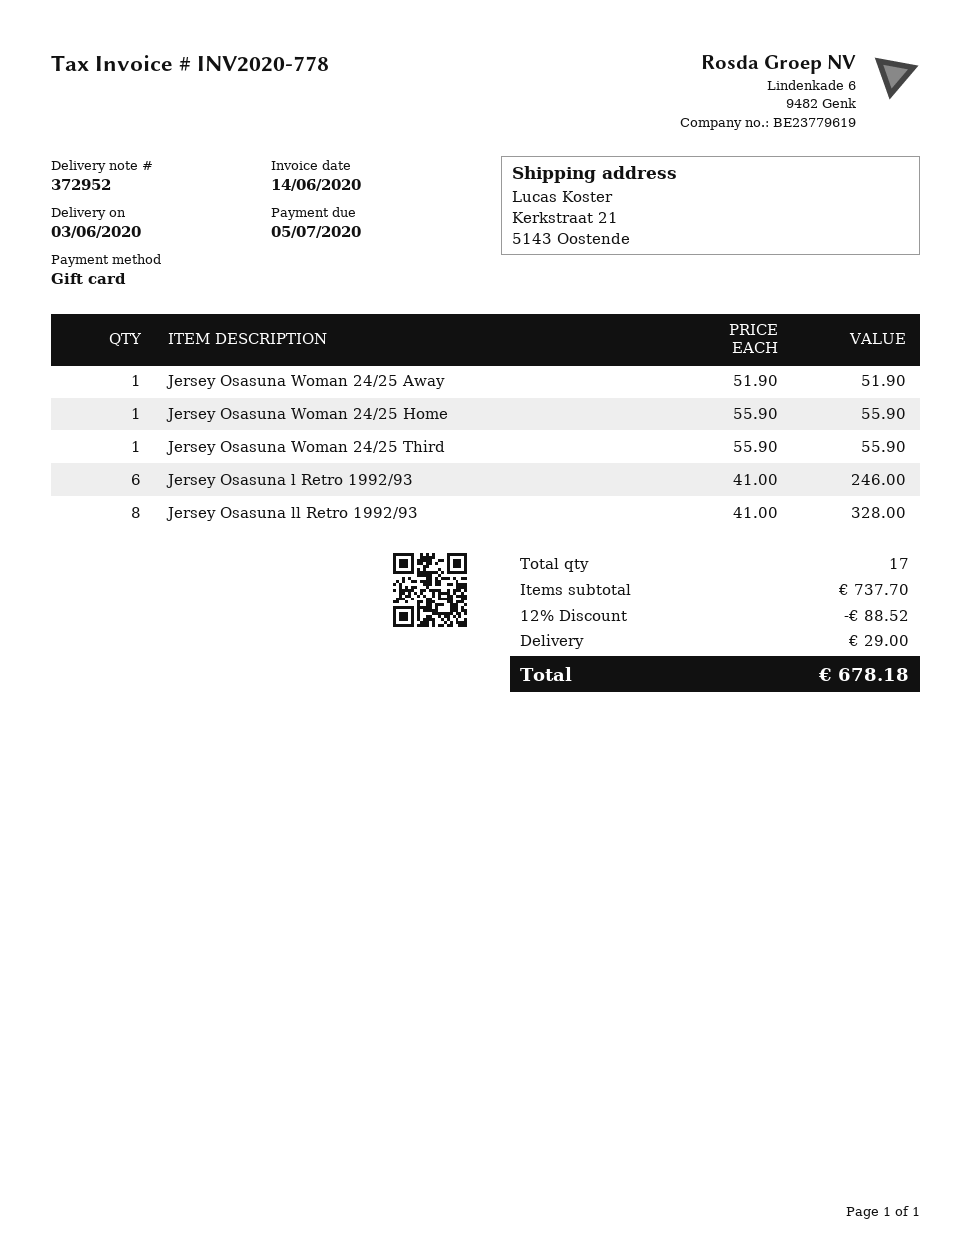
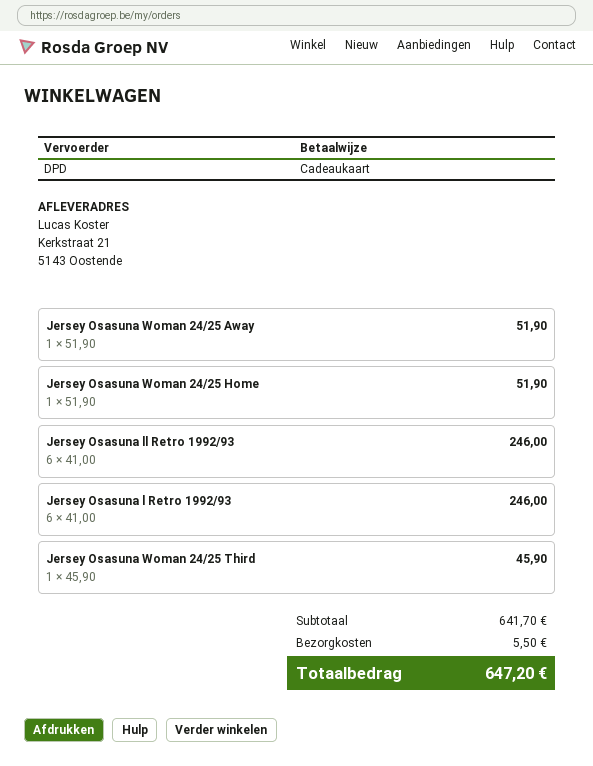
Jersey Osasuna Woman 24/25 Home: 1 x 55.90 = 55.90 -> 1 x 51.90 = 51.90
Jersey Osasuna Woman 24/25 Third: 1 x 55.90 = 55.90 -> 1 x 45.90 = 45.90
Jersey Osasuna ll Retro 1992/93: 8 x 41.00 = 328.00 -> 6 x 41.00 = 246.00
subtotal: 737.70 -> 641.70
discount: 12% = 88.52 -> none
shipping: 29.00 -> 5.50
total: 678.18 -> 647.20

